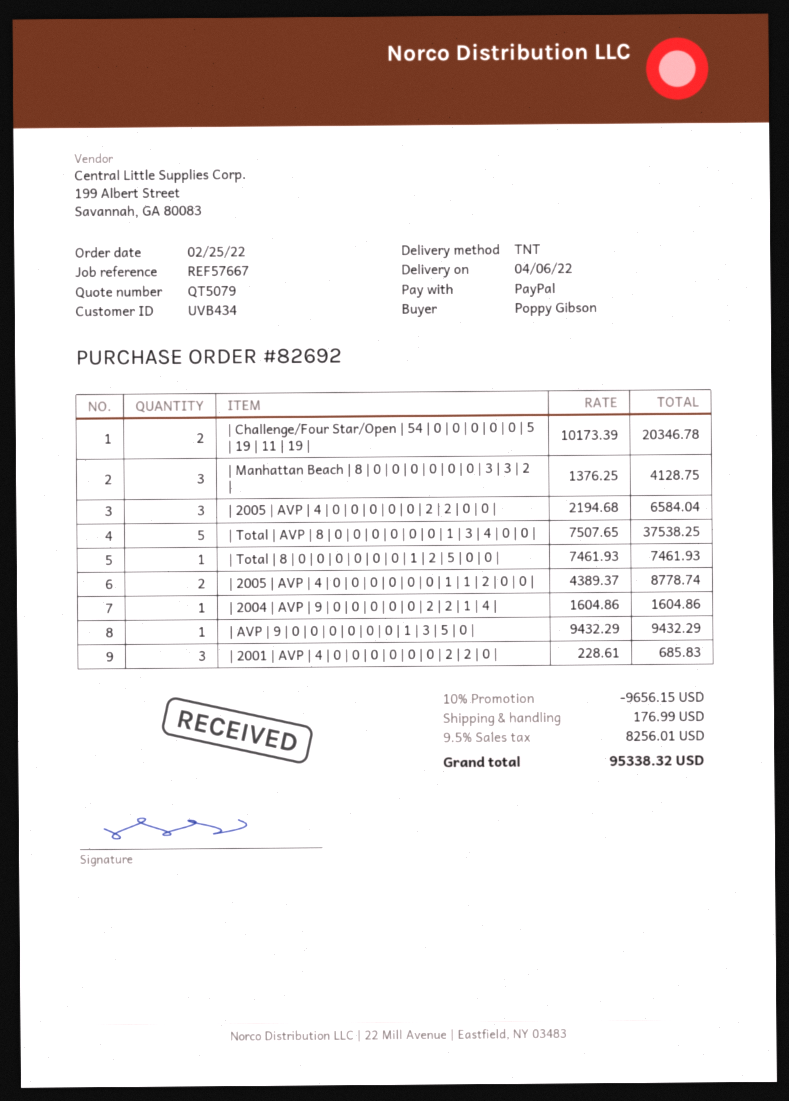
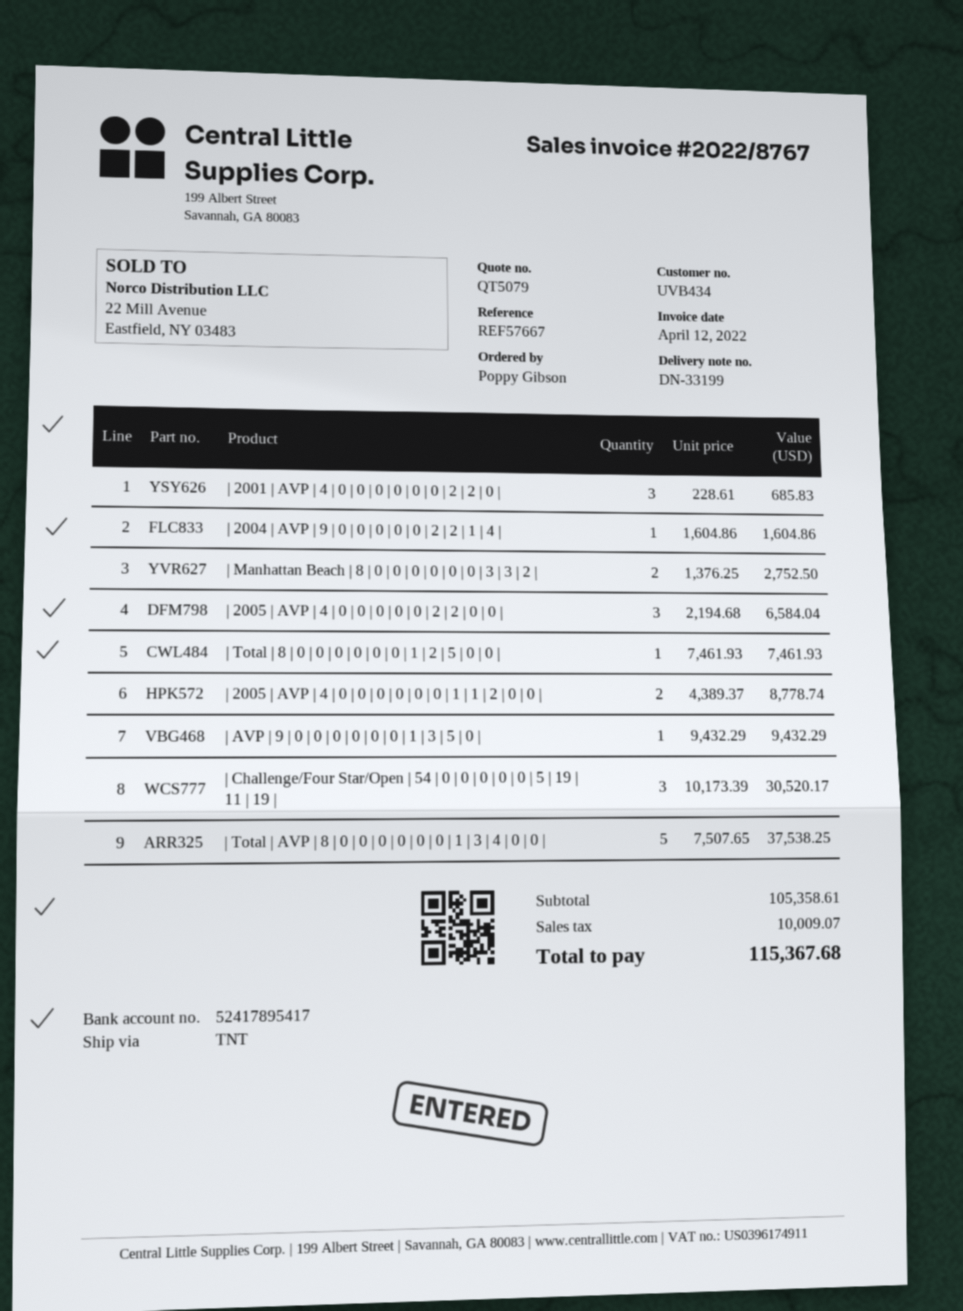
| Challenge/Four Star/Open | 54 | 0 | 0 | 0 | 0 | 0 | 5 | 19 | 11 | 19 |: 2 x 10173.39 = 20346.78 -> 3 x 10173.39 = 30520.17
| Manhattan Beach | 8 | 0 | 0 | 0 | 0 | 0 | 0 | 3 | 3 | 2 |: 3 x 1376.25 = 4128.75 -> 2 x 1376.25 = 2752.50
discount: 10% = 9656.15 -> none
shipping: 176.99 -> none
tax: 8256.01 -> 10009.07
total: 95338.32 -> 115367.68

